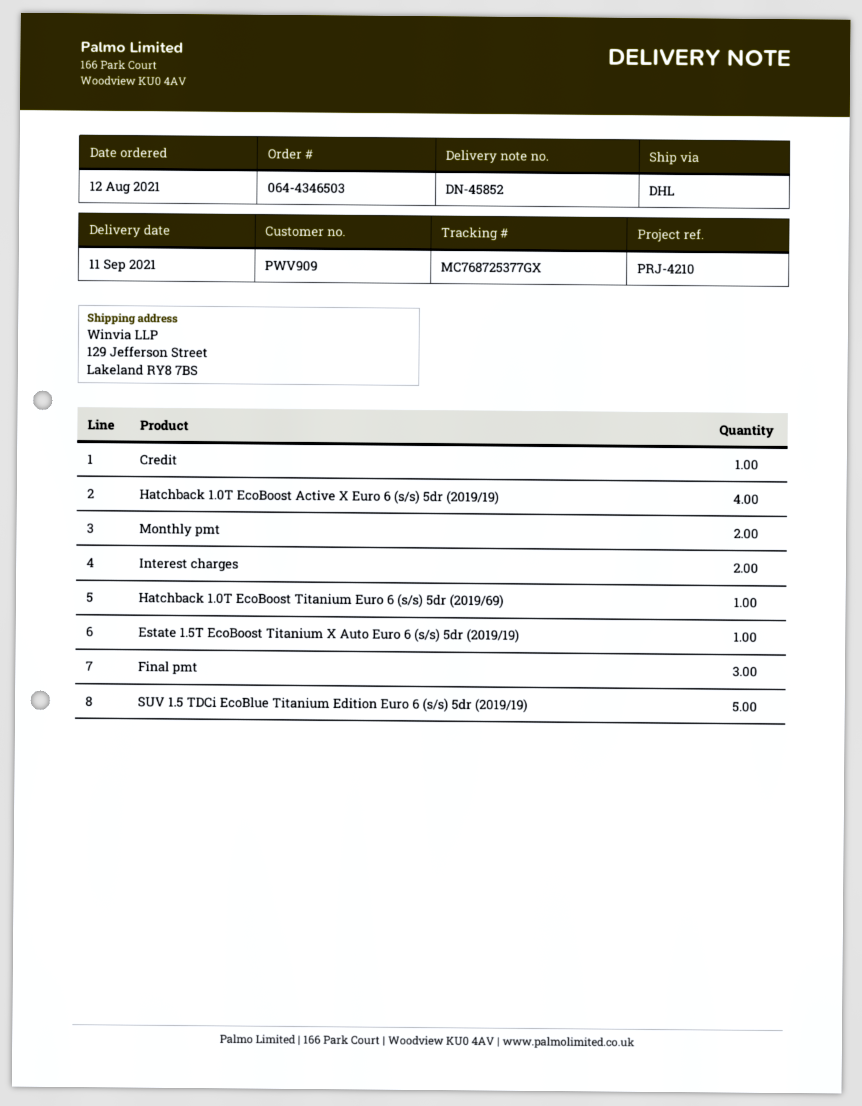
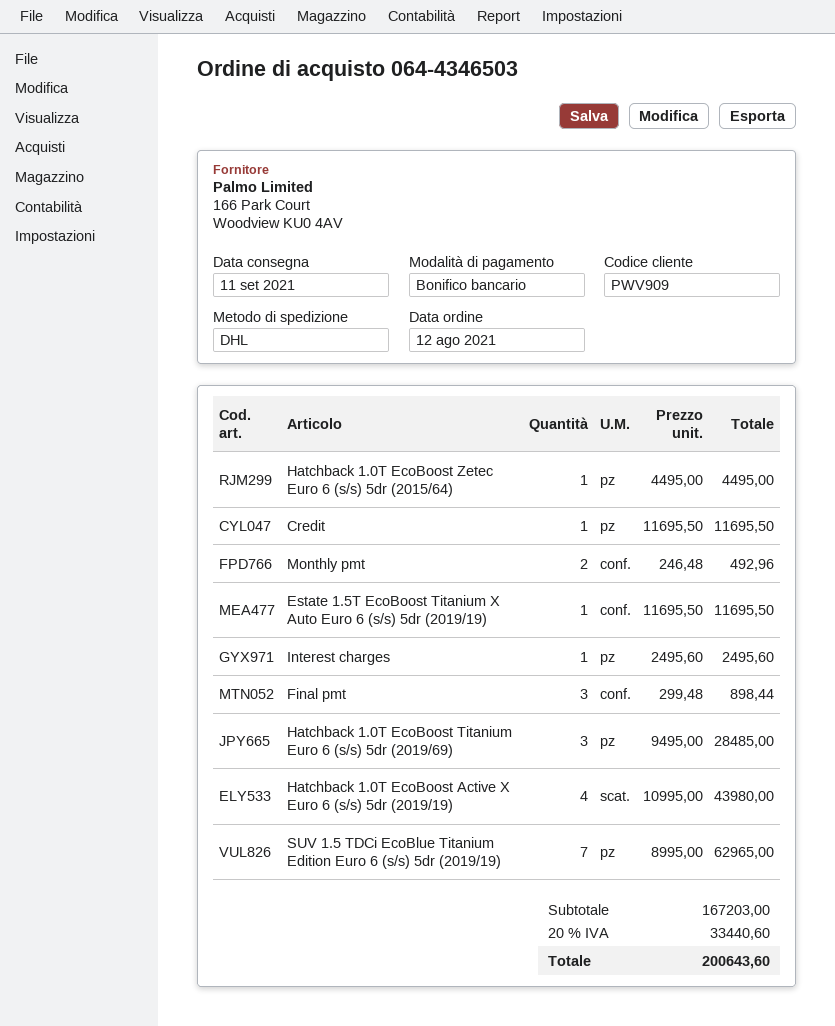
Interest charges: 2 -> 1
Hatchback 1.0T EcoBoost Titanium Euro 6 (s/s) 5dr (2019/69): 1 -> 3
SUV 1.5 TDCi EcoBlue Titanium Edition Euro 6 (s/s) 5dr (2019/19): 5 -> 7
Hatchback 1.0T EcoBoost Zetec Euro 6 (s/s) 5dr (2015/64): none -> 1

